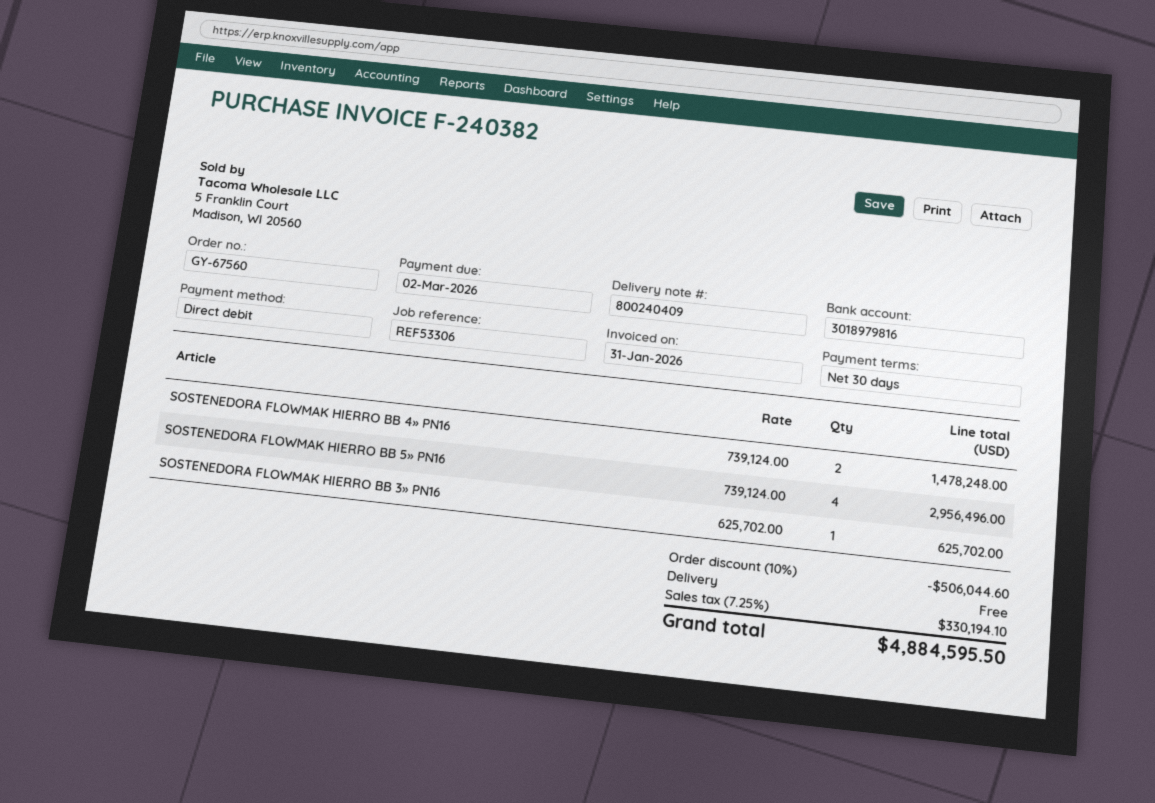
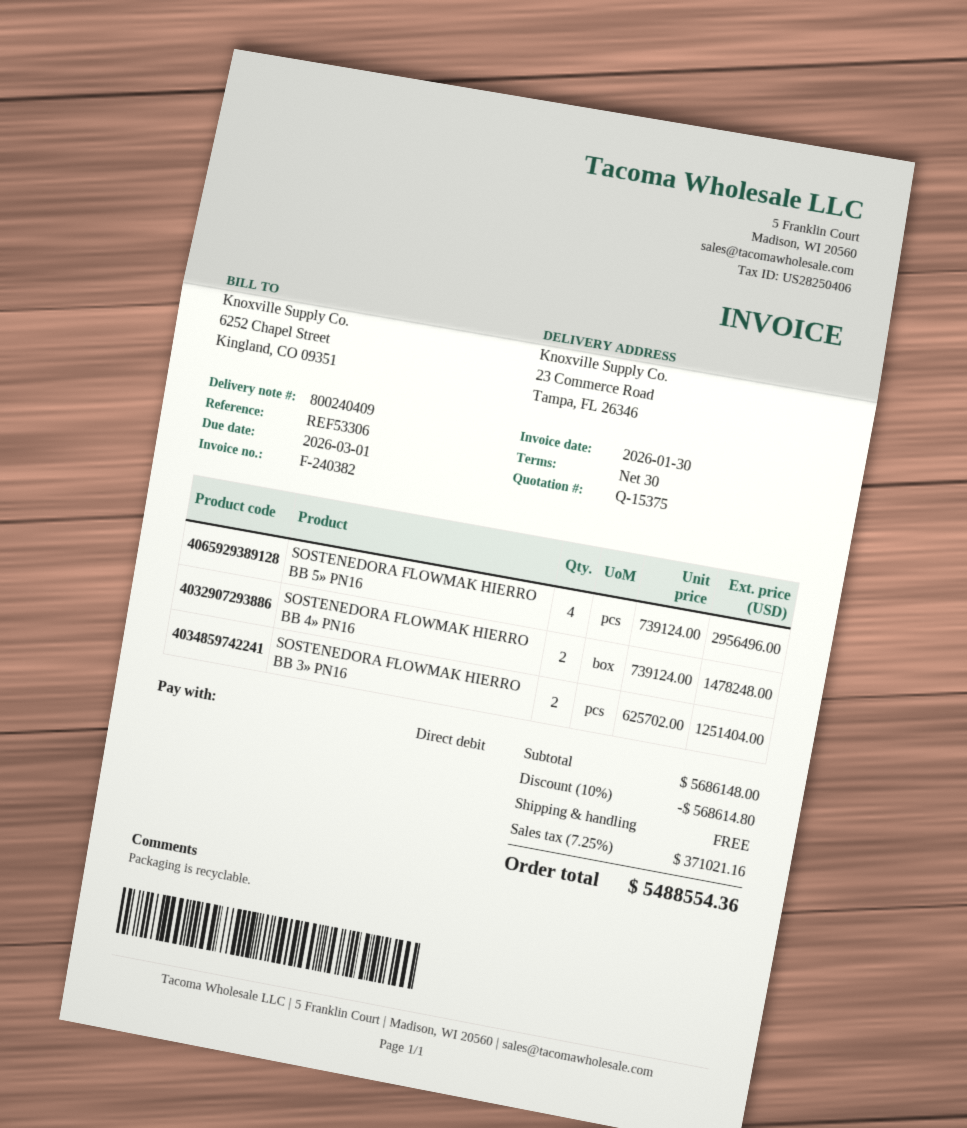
invoice date: 2026-01-31 -> 2026-01-30
due date: 2026-03-02 -> 2026-03-01
SOSTENEDORA FLOWMAK HIERRO BB 3» PN16: 1 x 625702.00 = 625702.00 -> 2 x 625702.00 = 1251404.00
discount: 10% = 506044.60 -> 10% = 568614.80
tax: 7.25% = 330194.10 -> 7.25% = 371021.16
total: 4884595.50 -> 5488554.36

